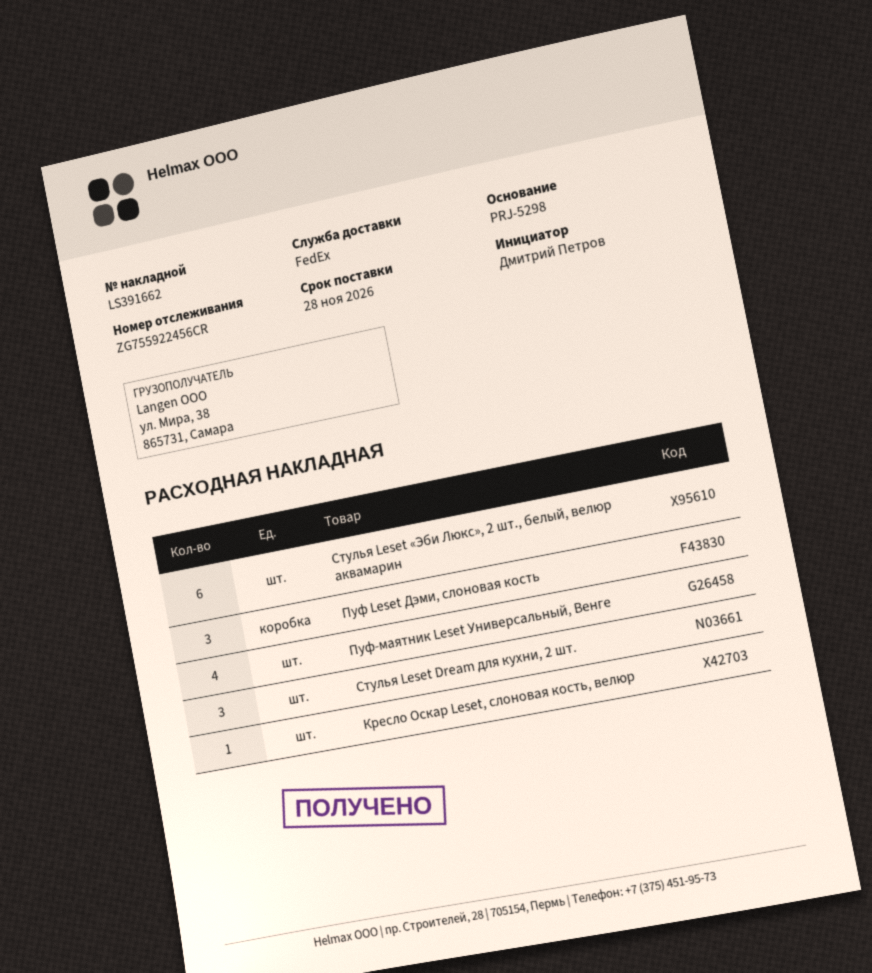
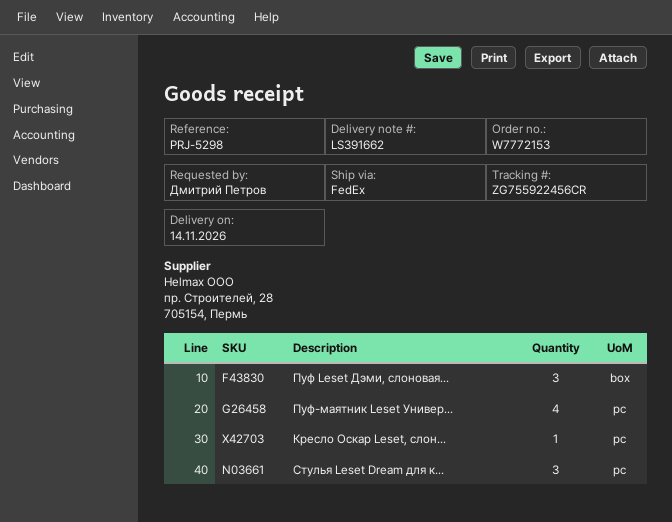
delivery date: 2026-11-28 -> 2026-11-14
Стулья Leset «Эби Люкс», 2 шт., белый, велюр аквамарин: 6 -> none

